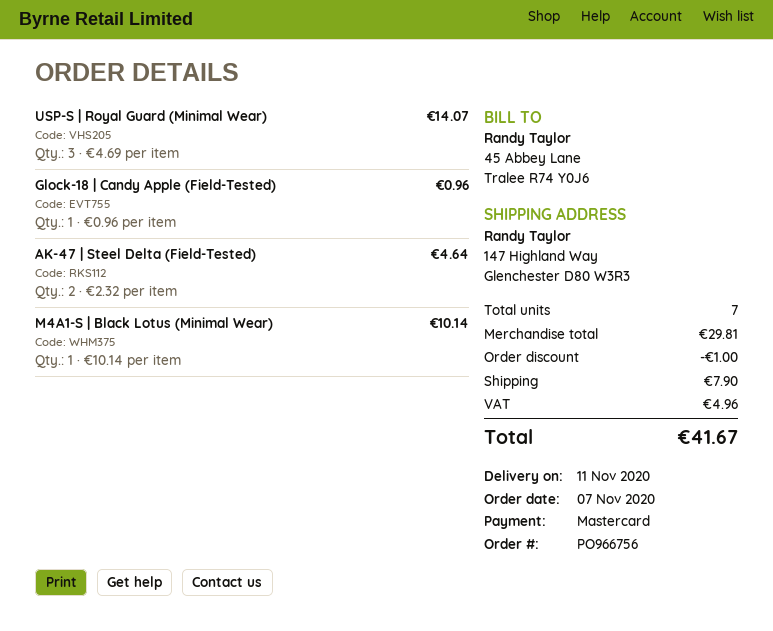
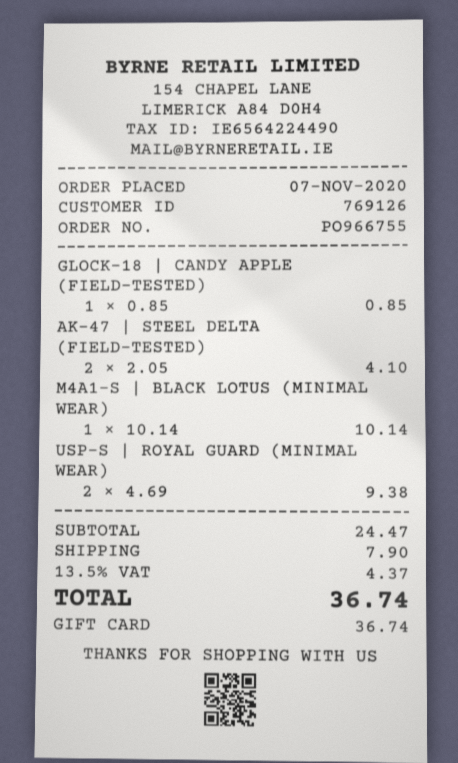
order number: PO966756 -> PO966755
payment method: Mastercard -> gift card
USP-S | Royal Guard (Minimal Wear): 3 x 4.69 = 14.07 -> 2 x 4.69 = 9.38
Glock-18 | Candy Apple (Field-Tested): 1 x 0.96 = 0.96 -> 1 x 0.85 = 0.85
AK-47 | Steel Delta (Field-Tested): 2 x 2.32 = 4.64 -> 2 x 2.05 = 4.10
subtotal: 29.81 -> 24.47
discount: 1.00 -> none
tax: 4.96 -> 4.37
total: 41.67 -> 36.74

